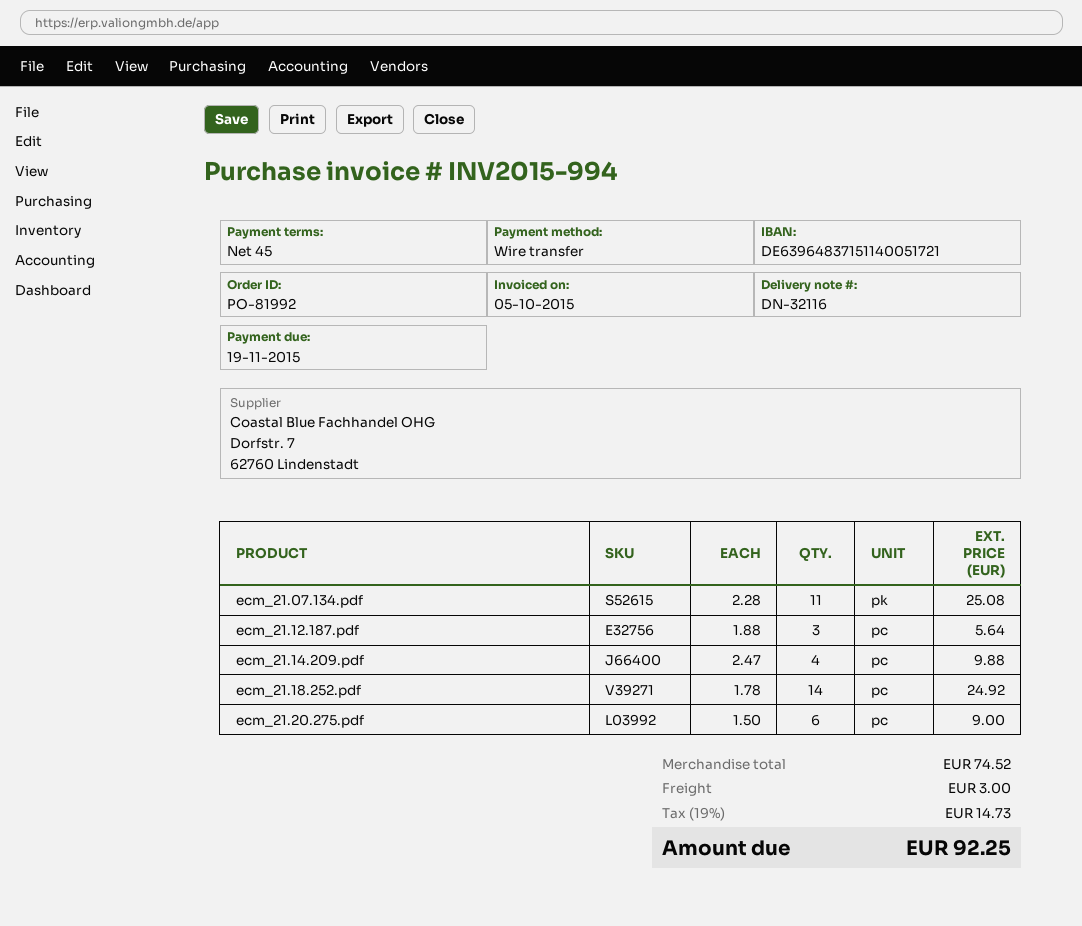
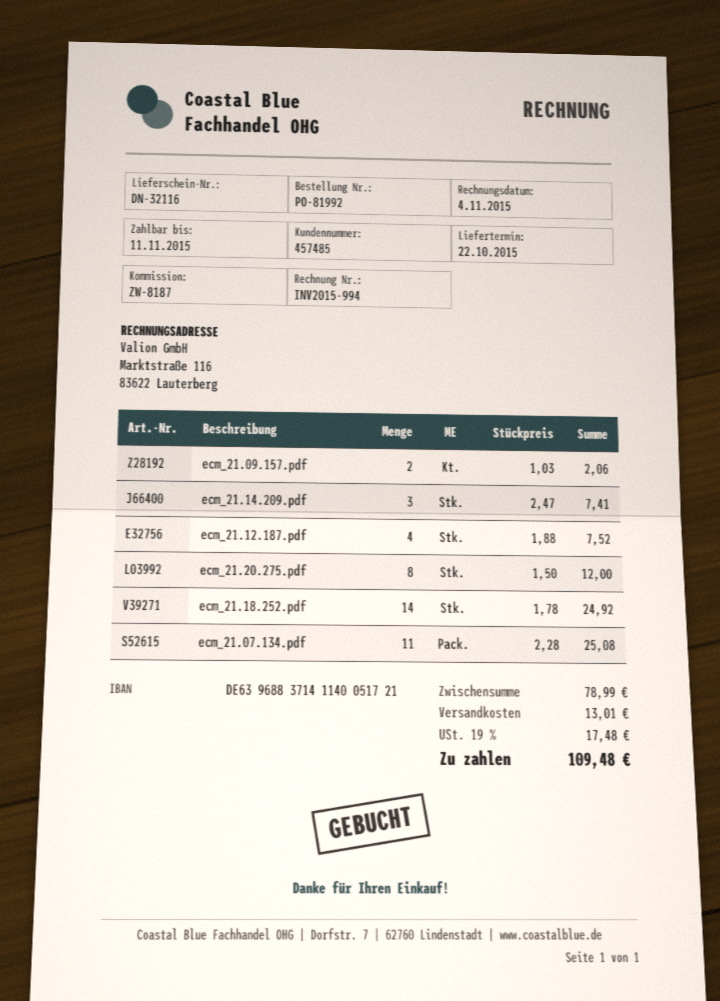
invoice date: 2015-10-05 -> 2015-11-04
due date: 2015-11-19 -> 2015-11-11
bank account: DE63964837151140051721 -> DE63968837141140051721
ecm_21.12.187.pdf: 3 x 1.88 = 5.64 -> 4 x 1.88 = 7.52
ecm_21.14.209.pdf: 4 x 2.47 = 9.88 -> 3 x 2.47 = 7.41
ecm_21.20.275.pdf: 6 x 1.50 = 9.00 -> 8 x 1.50 = 12.00
ecm_21.09.157.pdf: none -> 2 x 1.03 = 2.06
subtotal: 74.52 -> 78.99
shipping: 3.00 -> 13.01
tax: 19% = 14.73 -> 19% = 17.48
total: 92.25 -> 109.48

